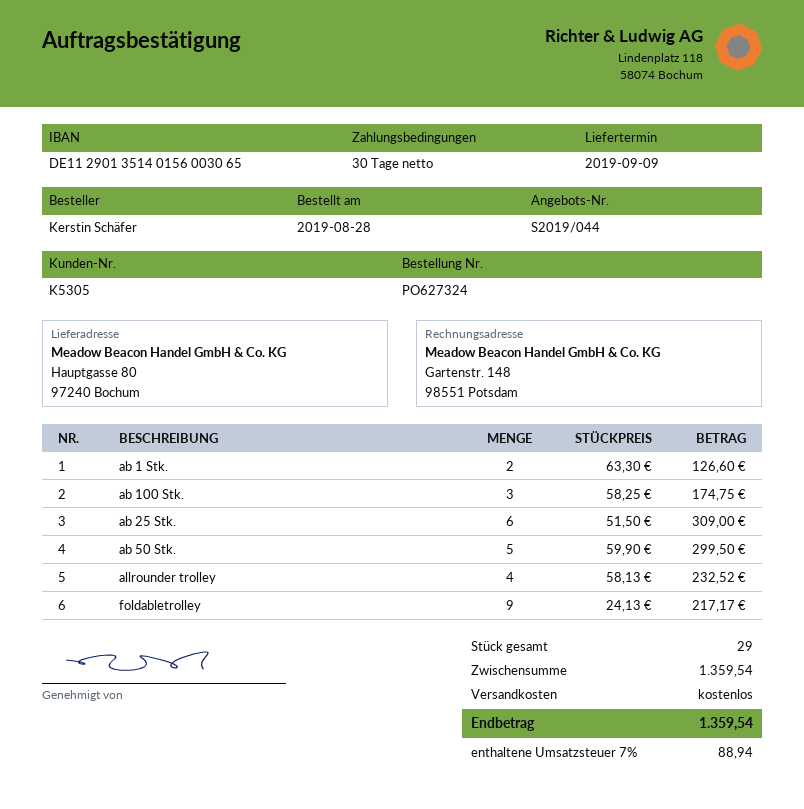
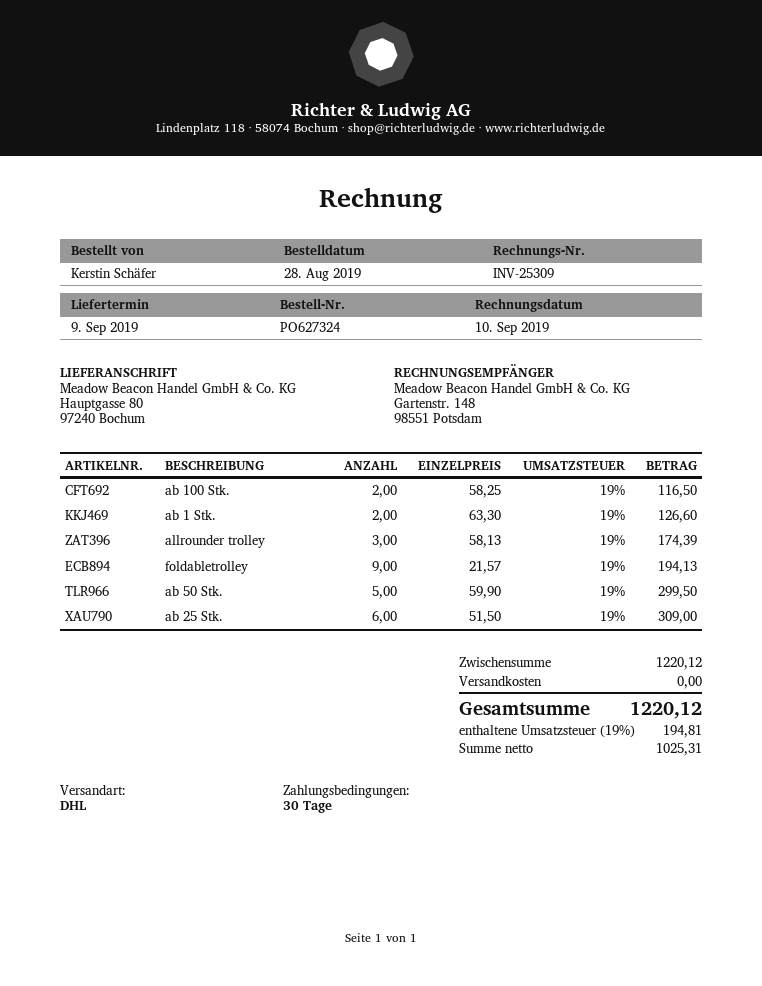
ab 100 Stk.: 3 x 58.25 = 174.75 -> 2 x 58.25 = 116.50
allrounder trolley: 4 x 58.13 = 232.52 -> 3 x 58.13 = 174.39
foldabletrolley: 9 x 24.13 = 217.17 -> 9 x 21.57 = 194.13
subtotal: 1359.54 -> 1220.12
tax: 7% = 88.94 -> 19% = 194.81
total: 1359.54 -> 1220.12

